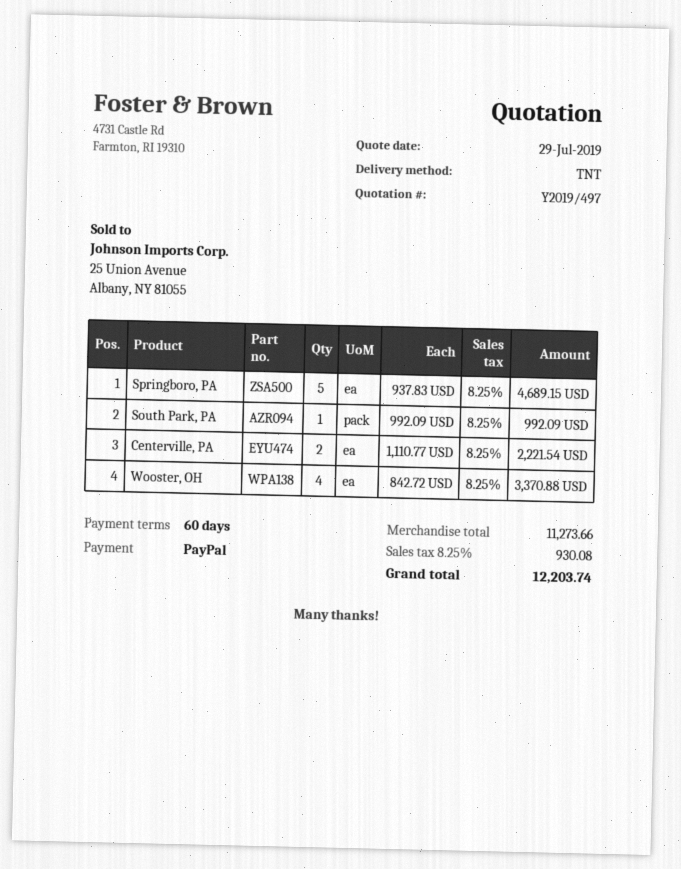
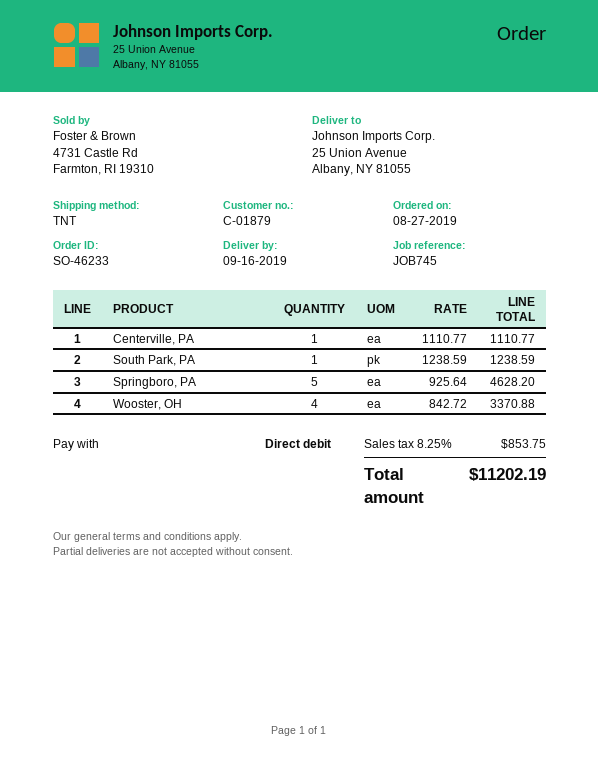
payment method: PayPal -> direct debit
Springboro, PA: 5 x 937.83 = 4689.15 -> 5 x 925.64 = 4628.20
South Park, PA: 1 x 992.09 = 992.09 -> 1 x 1238.59 = 1238.59
Centerville, PA: 2 x 1110.77 = 2221.54 -> 1 x 1110.77 = 1110.77
tax: 8.25% = 930.08 -> 8.25% = 853.75
total: 12203.74 -> 11202.19

